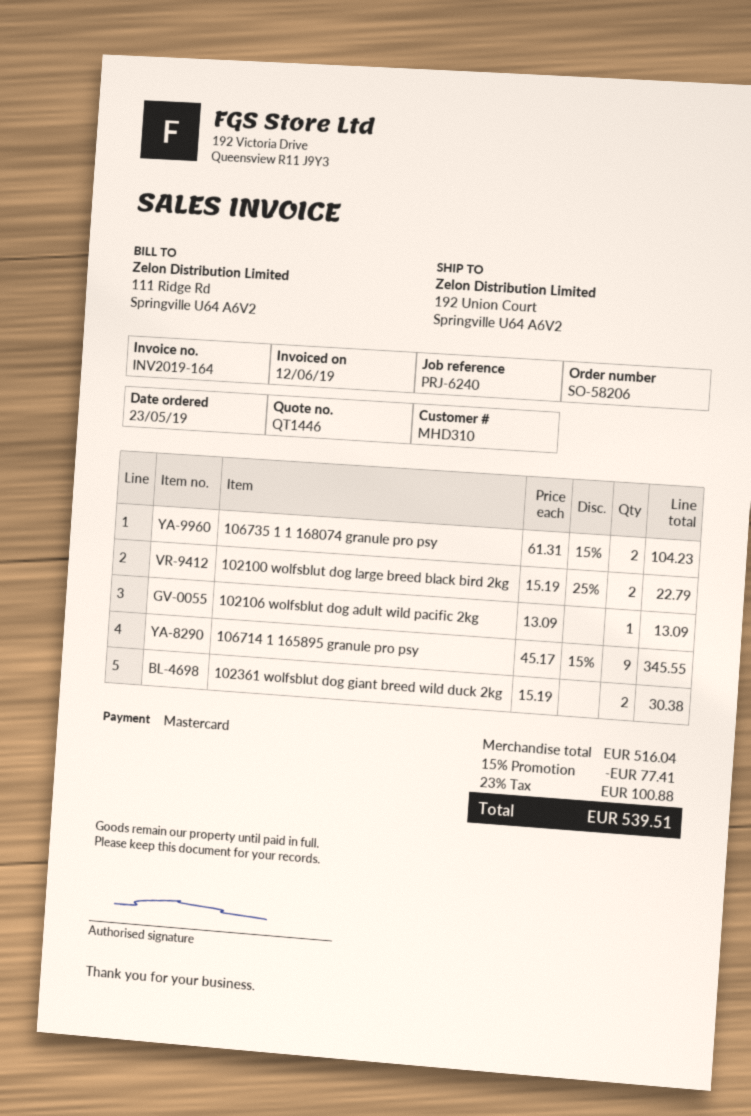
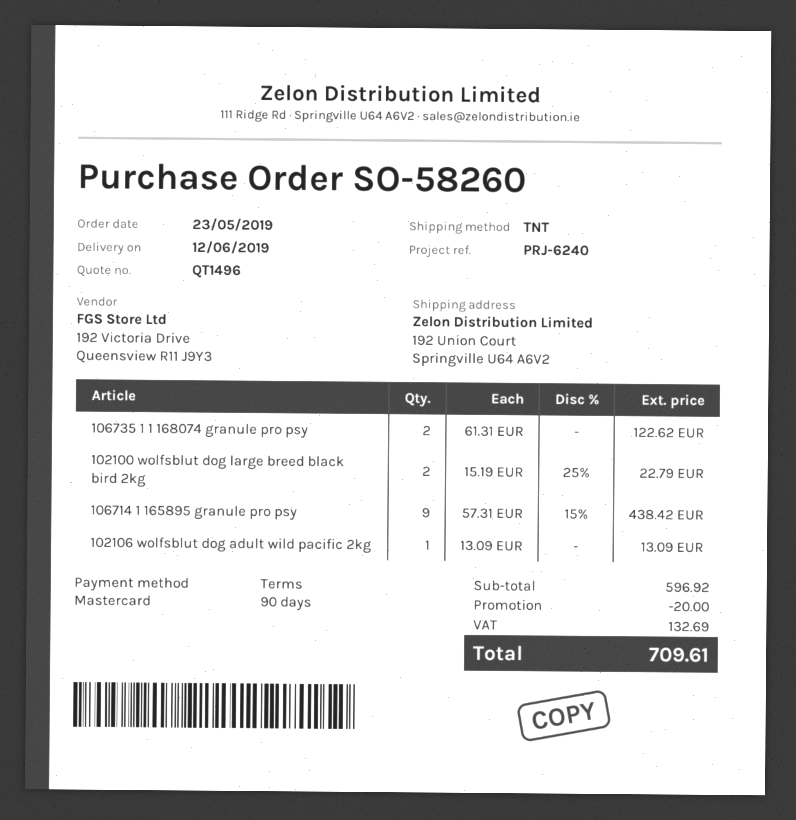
quote number: QT1446 -> QT1496
order number: SO-58206 -> SO-58260
106735 1 1 168074 granule pro psy: 2 x 61.31 - 15% = 104.23 -> 2 x 61.31 = 122.62
106714 1 165895 granule pro psy: 9 x 45.17 - 15% = 345.55 -> 9 x 57.31 - 15% = 438.42
102361 wolfsblut dog giant breed wild duck 2kg: 2 x 15.19 = 30.38 -> none
subtotal: 516.04 -> 596.92
discount: 77.41 -> 20.00
tax: 100.88 -> 132.69
total: 539.51 -> 709.61

